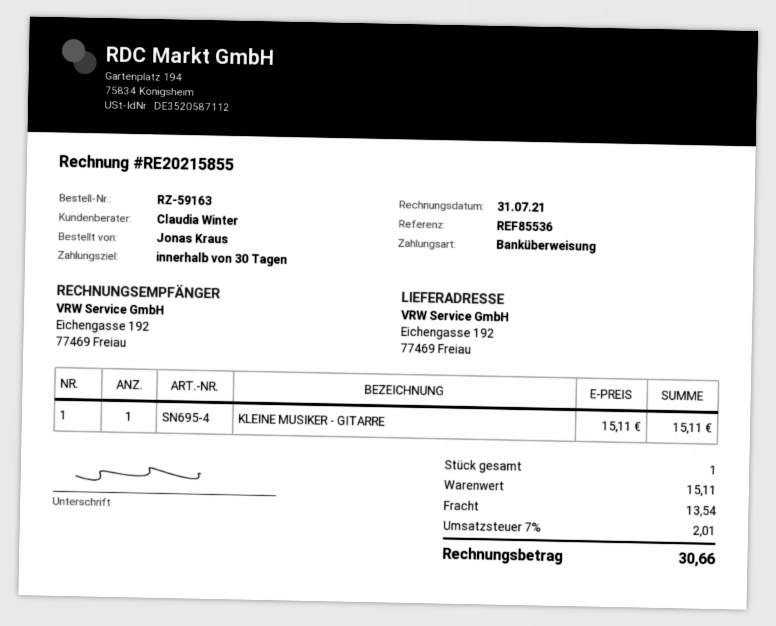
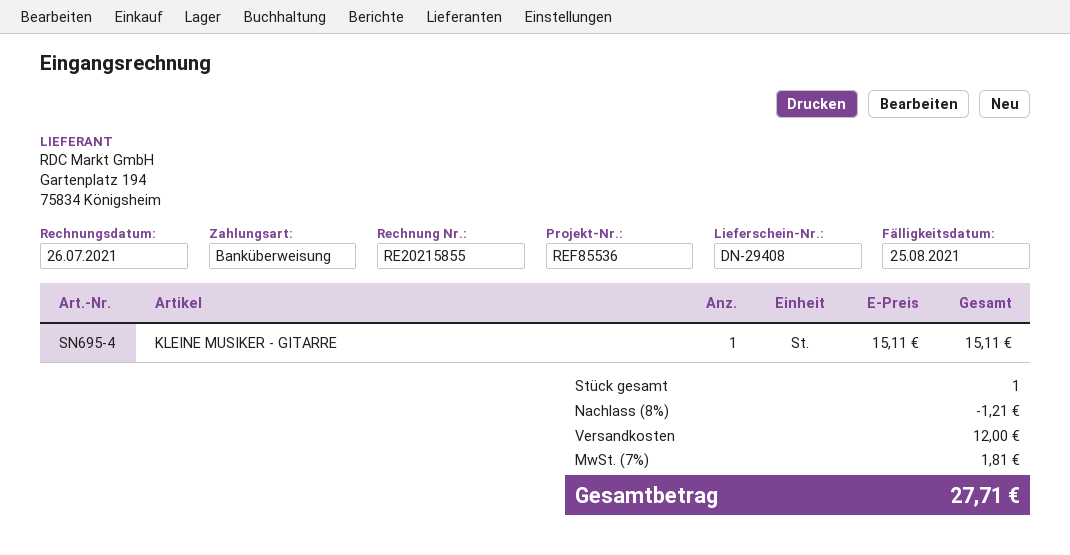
invoice date: 2021-07-31 -> 2021-07-26
discount: none -> 8% = 1.21
shipping: 13.54 -> 12.00
tax: 7% = 2.01 -> 7% = 1.81
total: 30.66 -> 27.71

